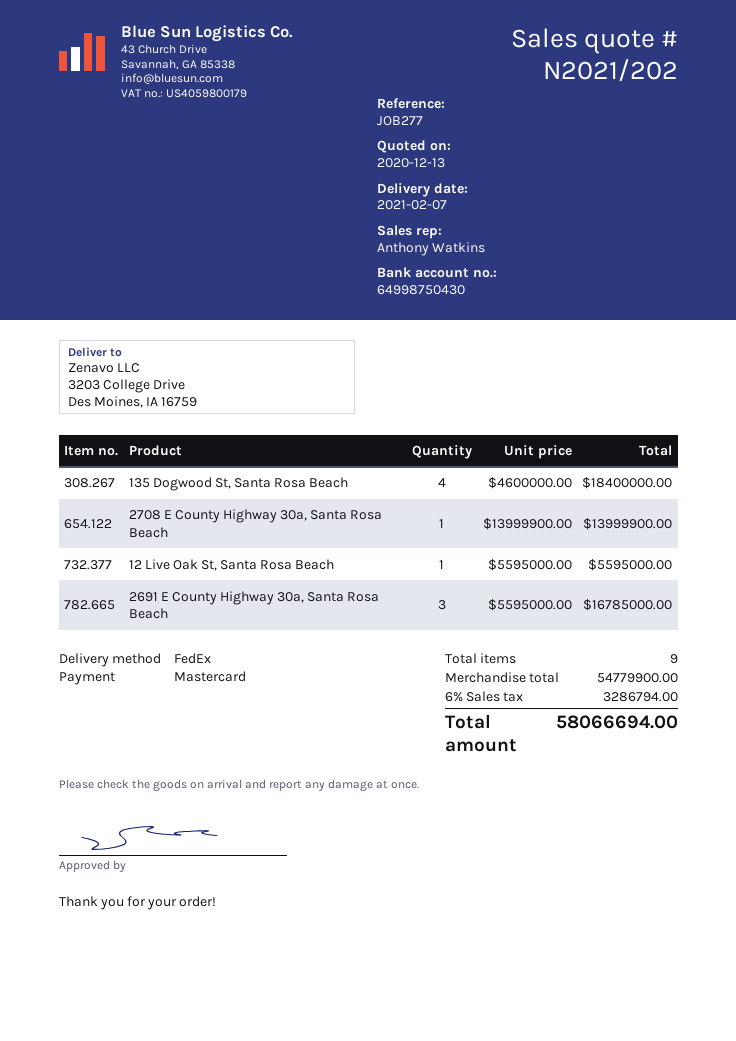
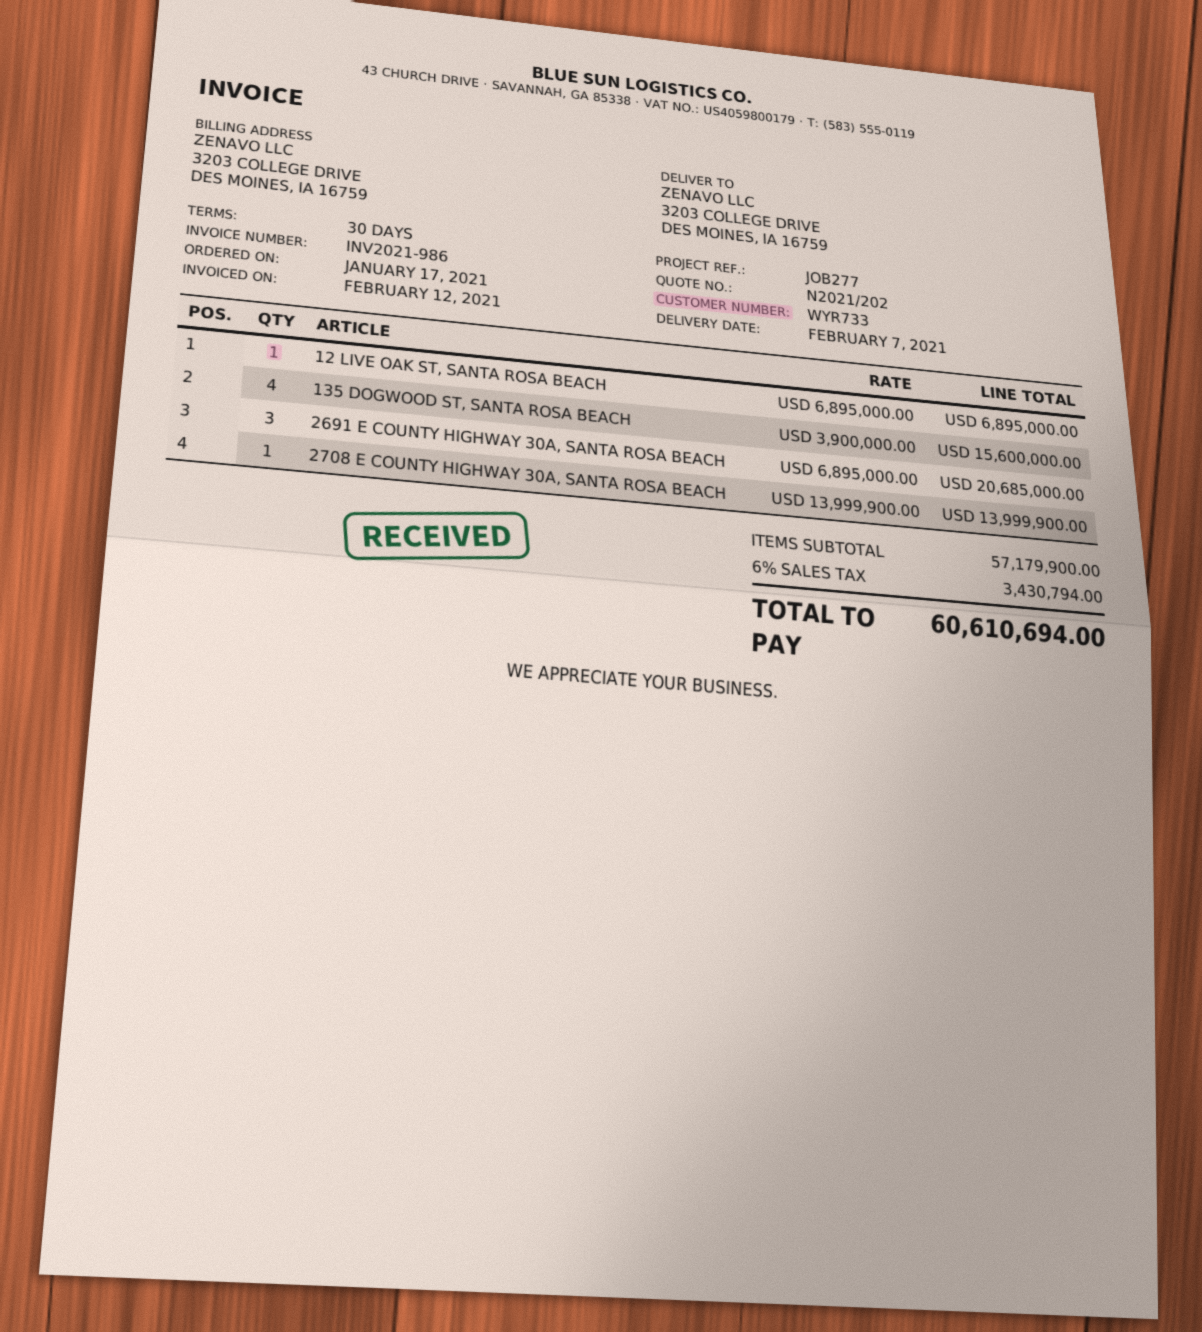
135 Dogwood St, Santa Rosa Beach: 4 x 4600000.00 = 18400000.00 -> 4 x 3900000.00 = 15600000.00
12 Live Oak St, Santa Rosa Beach: 1 x 5595000.00 = 5595000.00 -> 1 x 6895000.00 = 6895000.00
2691 E County Highway 30a, Santa Rosa Beach: 3 x 5595000.00 = 16785000.00 -> 3 x 6895000.00 = 20685000.00
subtotal: 54779900.00 -> 57179900.00
tax: 6% = 3286794.00 -> 6% = 3430794.00
total: 58066694.00 -> 60610694.00

